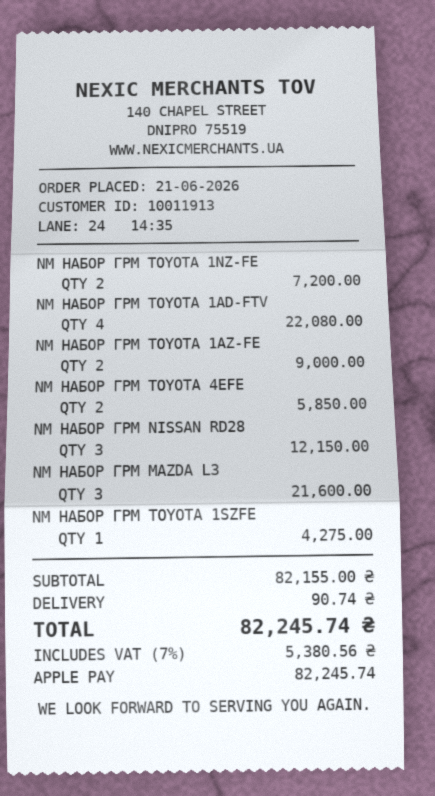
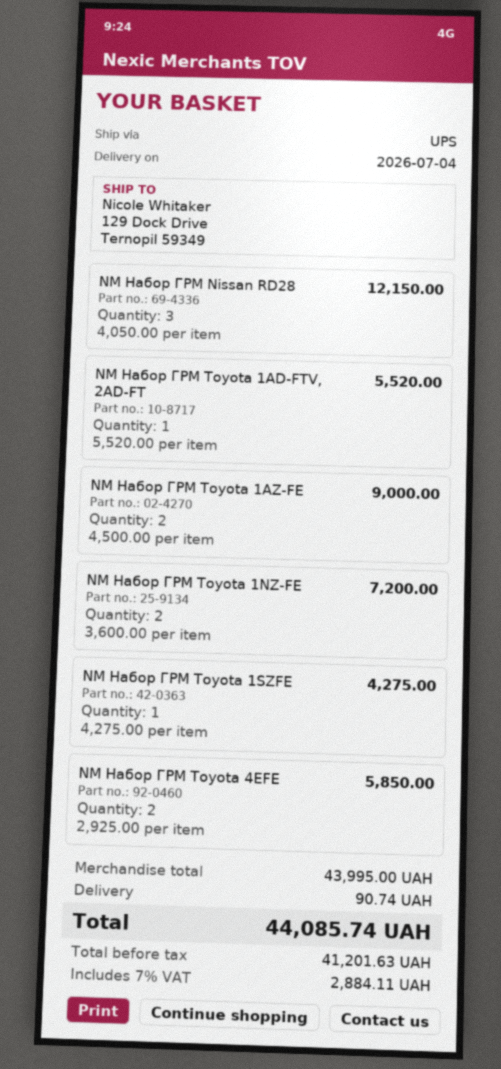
NM НАБОР ГРМ TOYOTA 1AD-FTV: 4 for 22080.00 -> 1 for 5520.00
NM НАБОР ГРМ MAZDA L3: 3 for 21600.00 -> none
subtotal: 82155.00 -> 43995.00
tax: 7% = 5380.56 -> 7% = 2884.11
total: 82245.74 -> 44085.74

